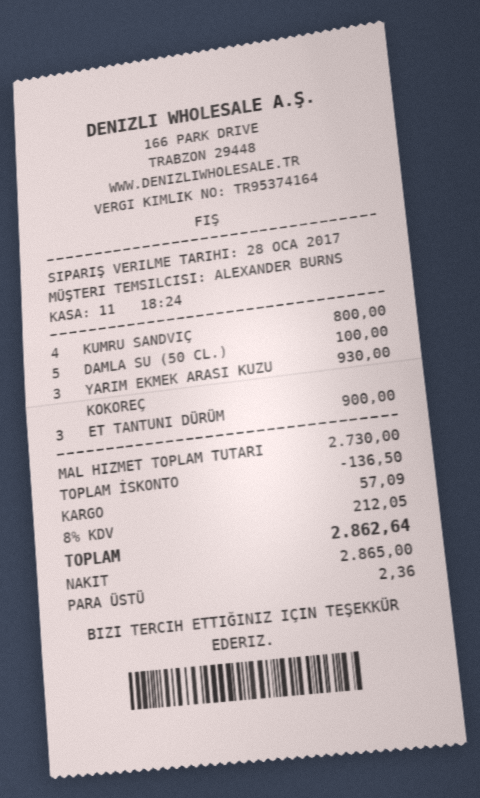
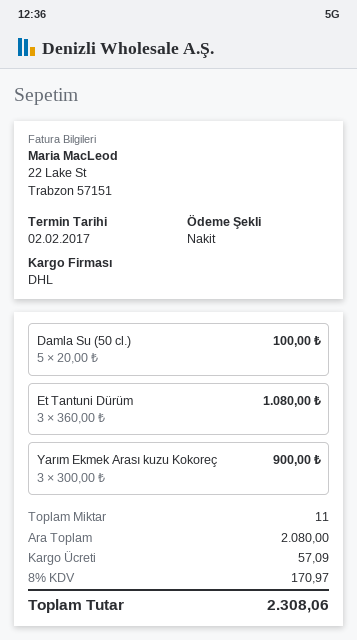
KUMRU SANDVIÇ: 4 for 800.00 -> none
YARIM EKMEK ARASI KUZU KOKOREÇ: 3 for 930.00 -> 3 for 900.00
ET TANTUNI DÜRÜM: 3 for 900.00 -> 3 for 1080.00
subtotal: 2730.00 -> 2080.00
discount: 136.50 -> none
tax: 8% = 212.05 -> 8% = 170.97
total: 2862.64 -> 2308.06

